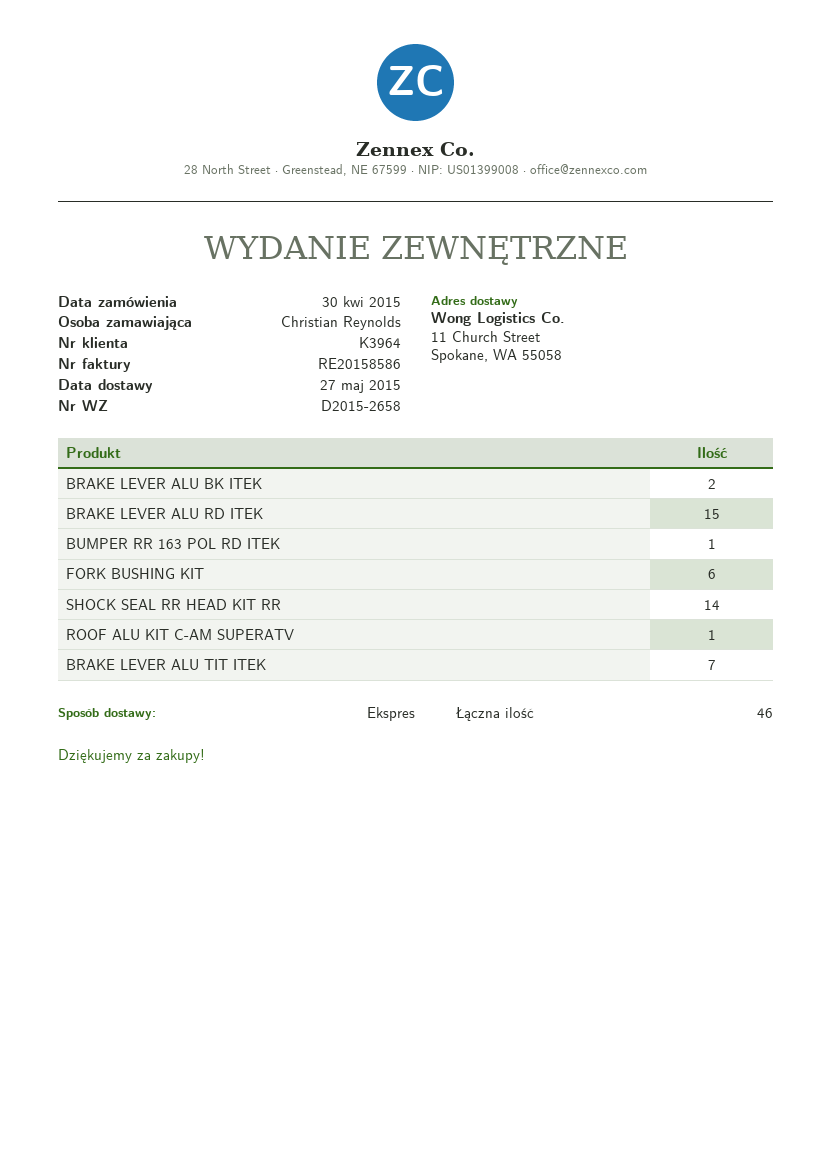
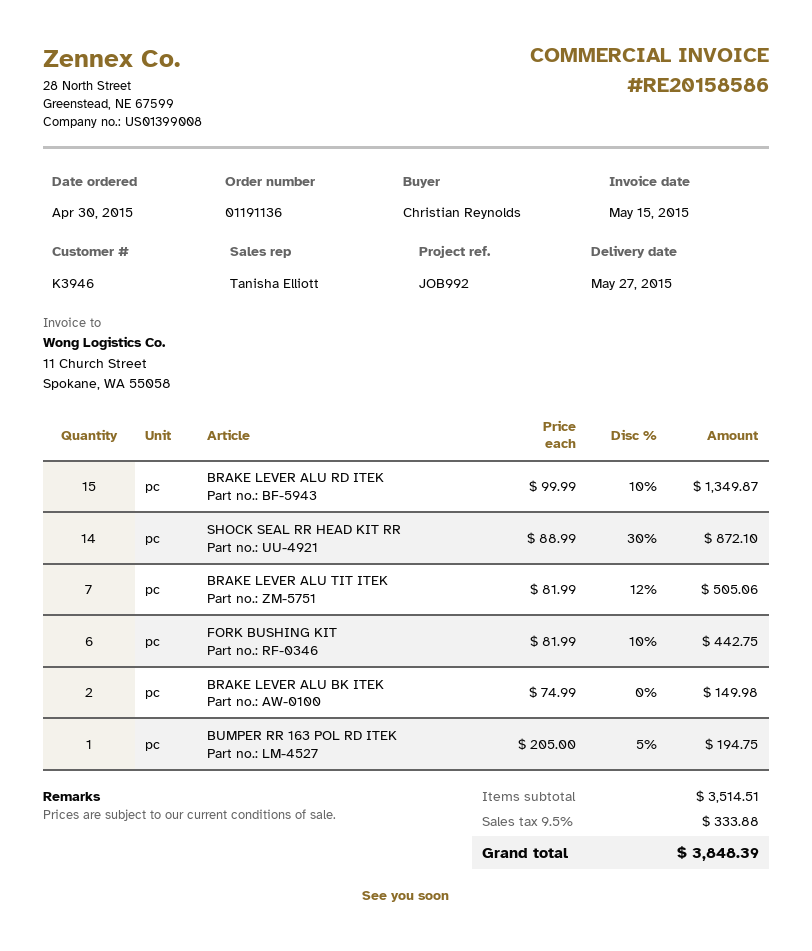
customer number: K3964 -> K3946
ROOF ALU KIT C-AM SUPERATV: 1 -> none

